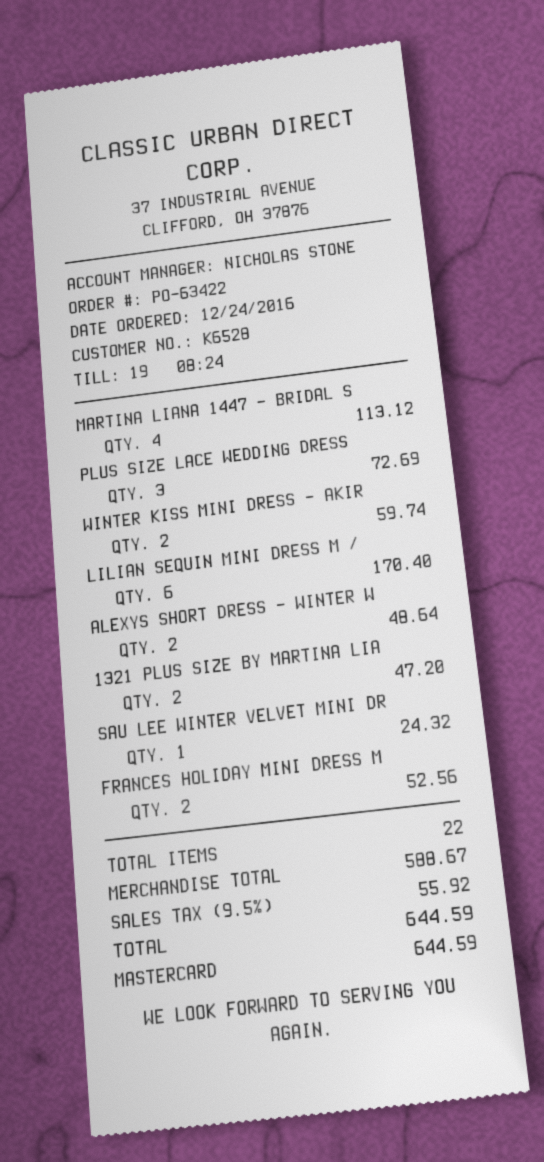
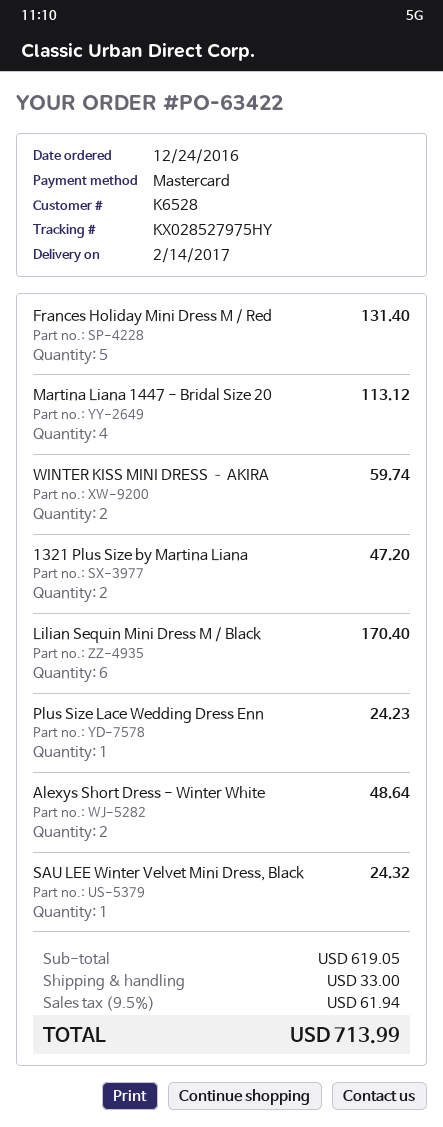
PLUS SIZE LACE WEDDING DRESS: 3 for 72.69 -> 1 for 24.23
FRANCES HOLIDAY MINI DRESS M: 2 for 52.56 -> 5 for 131.40
subtotal: 588.67 -> 619.05
shipping: none -> 33.00
tax: 9.5% = 55.92 -> 9.5% = 61.94
total: 644.59 -> 713.99

